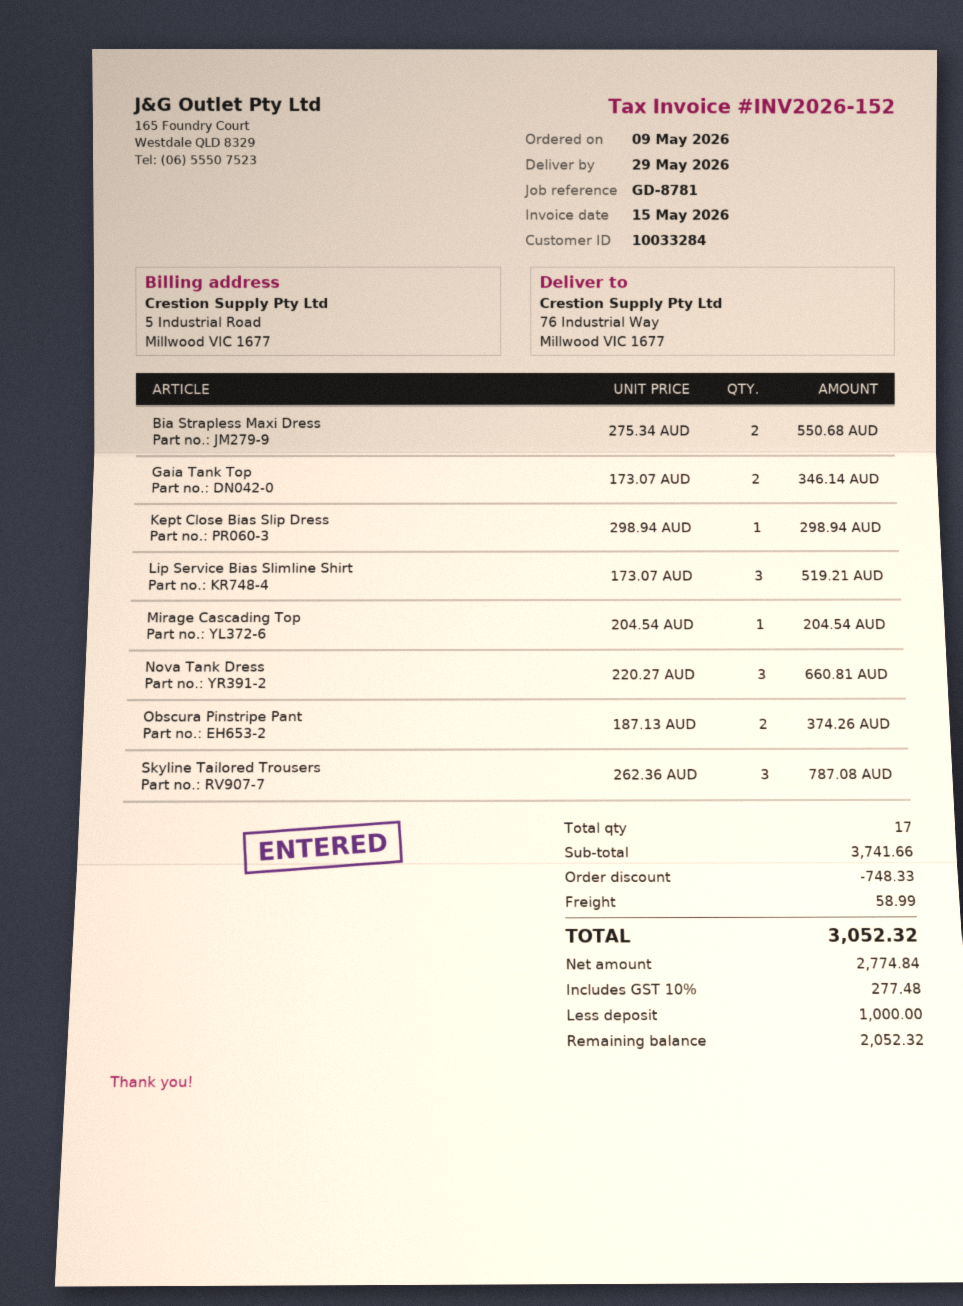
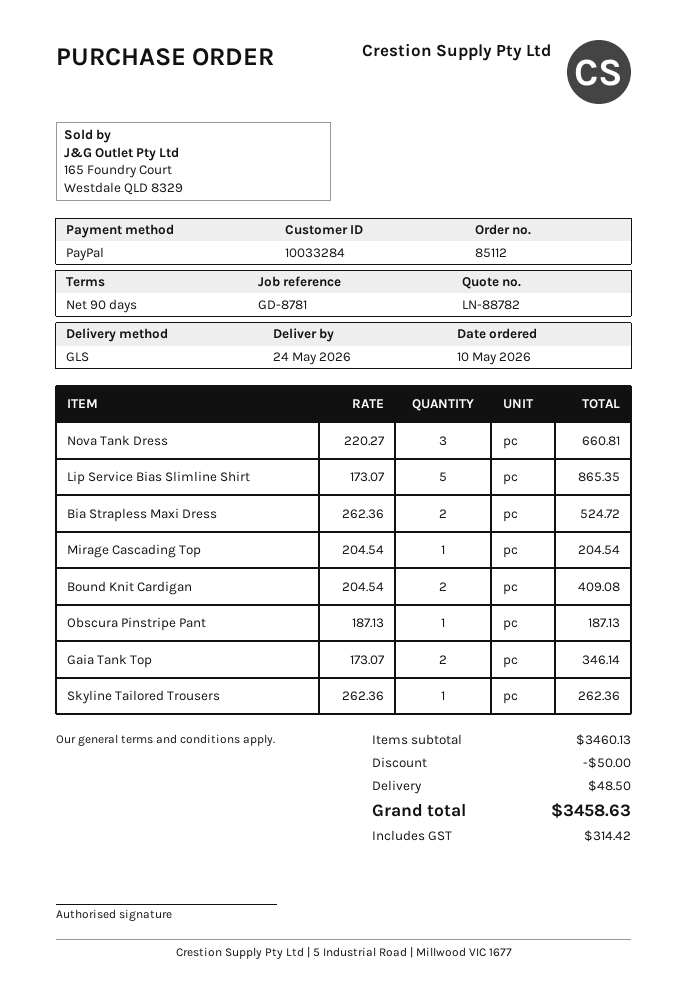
order date: 2026-05-09 -> 2026-05-10
delivery date: 2026-05-29 -> 2026-05-24
Bia Strapless Maxi Dress: 2 x 275.34 = 550.68 -> 2 x 262.36 = 524.72
Kept Close Bias Slip Dress: 1 x 298.94 = 298.94 -> none
Lip Service Bias Slimline Shirt: 3 x 173.07 = 519.21 -> 5 x 173.07 = 865.35
Obscura Pinstripe Pant: 2 x 187.13 = 374.26 -> 1 x 187.13 = 187.13
Skyline Tailored Trousers: 3 x 262.36 = 787.08 -> 1 x 262.36 = 262.36
Bound Knit Cardigan: none -> 2 x 204.54 = 409.08
subtotal: 3741.66 -> 3460.13
discount: 748.33 -> 50.00
shipping: 58.99 -> 48.50
tax: 277.48 -> 314.42
total: 3052.32 -> 3458.63

